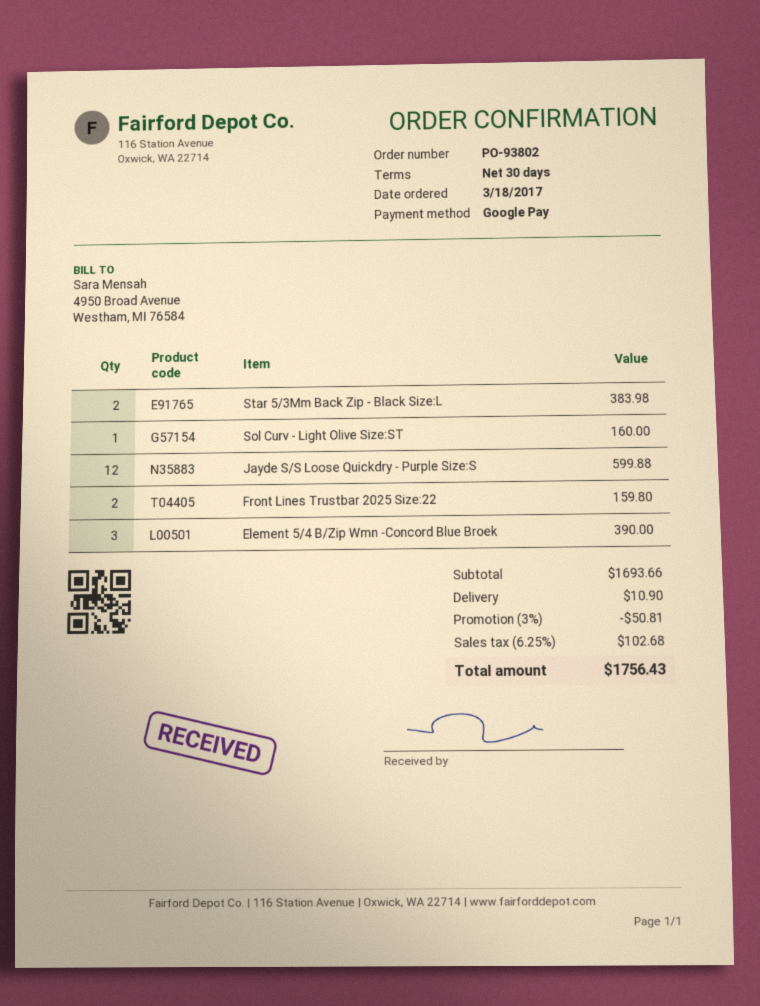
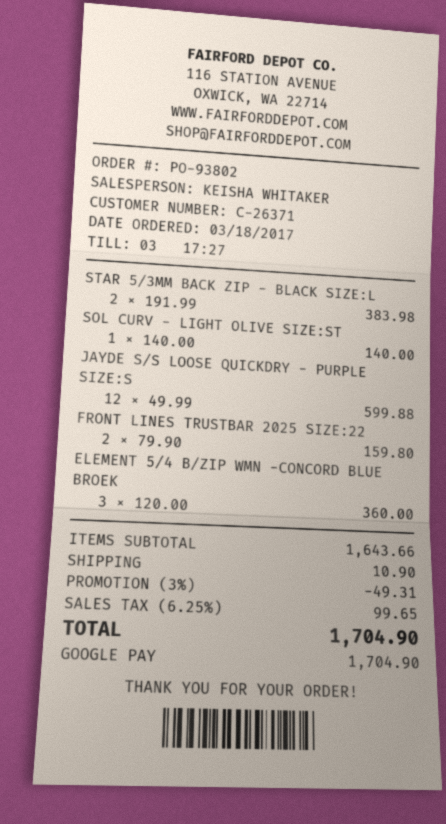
Sol Curv - Light Olive Size:ST: 1 for 160.00 -> 1 for 140.00
Element 5/4 B/Zip Wmn -Concord Blue Broek: 3 for 390.00 -> 3 for 360.00
subtotal: 1693.66 -> 1643.66
discount: 3% = 50.81 -> 3% = 49.31
tax: 6.25% = 102.68 -> 6.25% = 99.65
total: 1756.43 -> 1704.90

